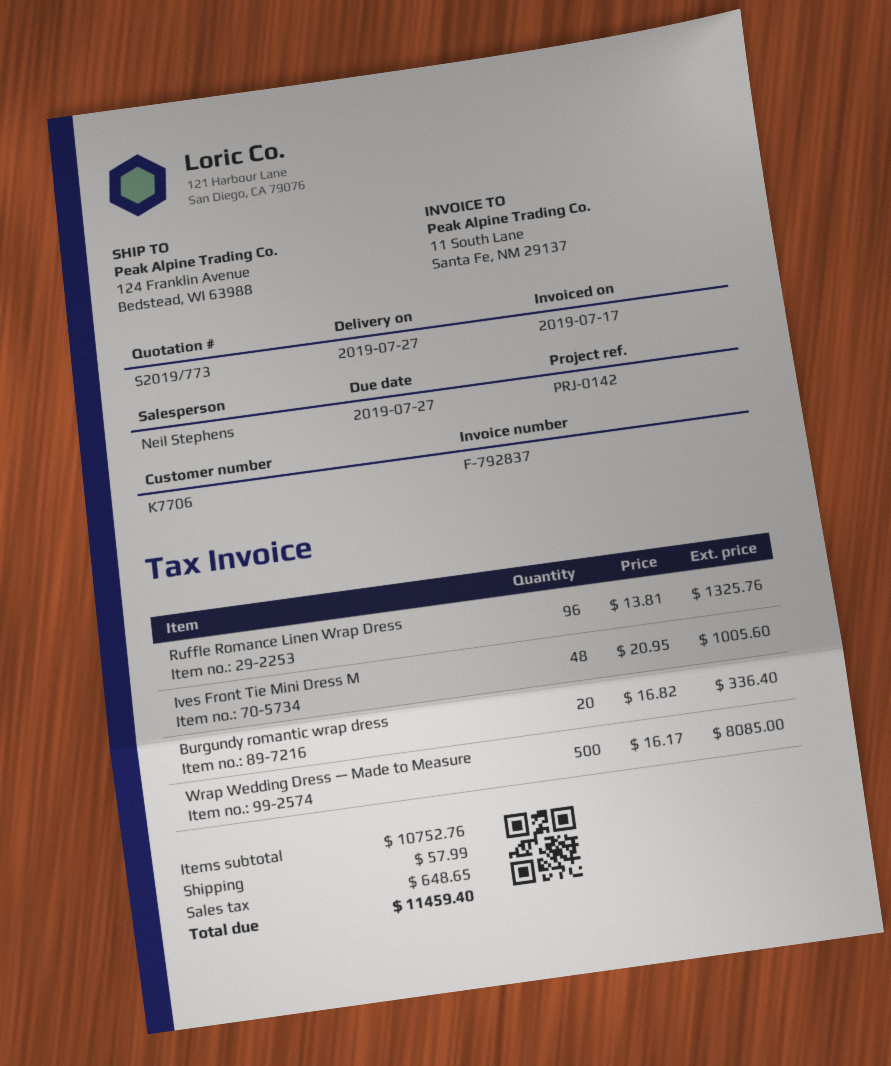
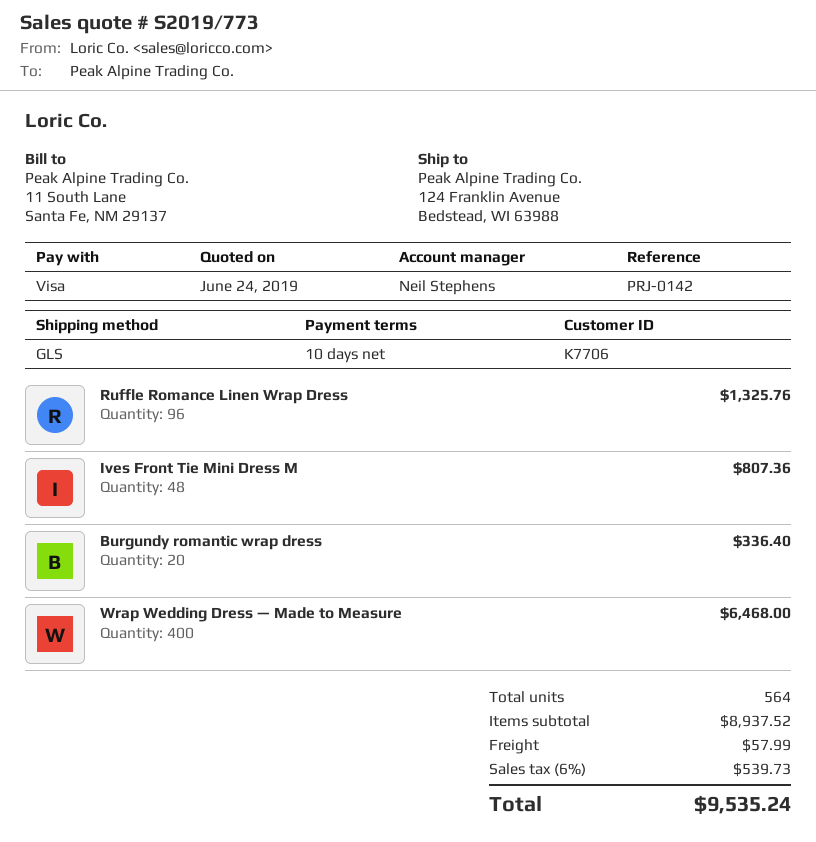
Ives Front Tie Mini Dress M: 48 for 1005.60 -> 48 for 807.36
Wrap Wedding Dress — Made to Measure: 500 for 8085.00 -> 400 for 6468.00
subtotal: 10752.76 -> 8937.52
tax: 648.65 -> 539.73
total: 11459.40 -> 9535.24

